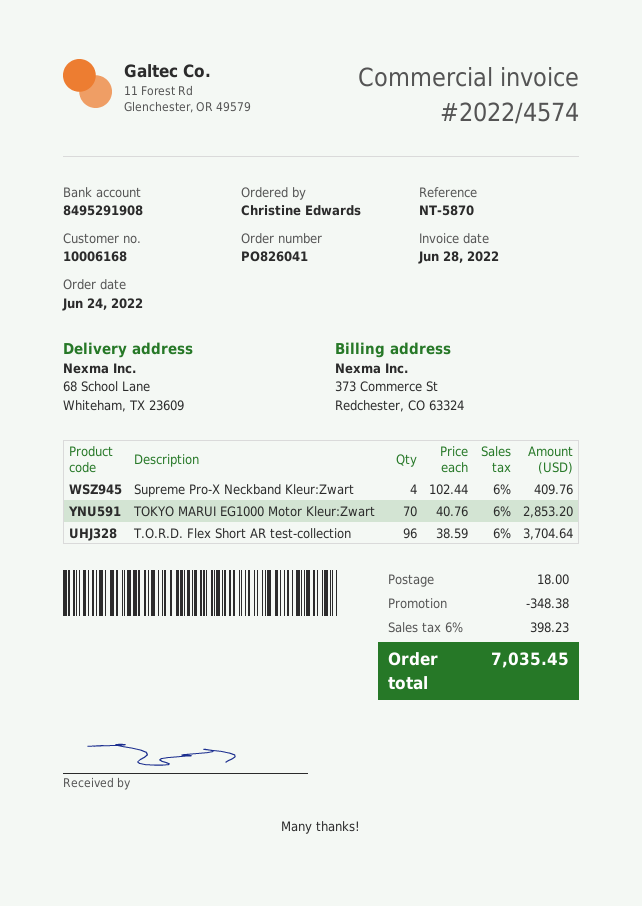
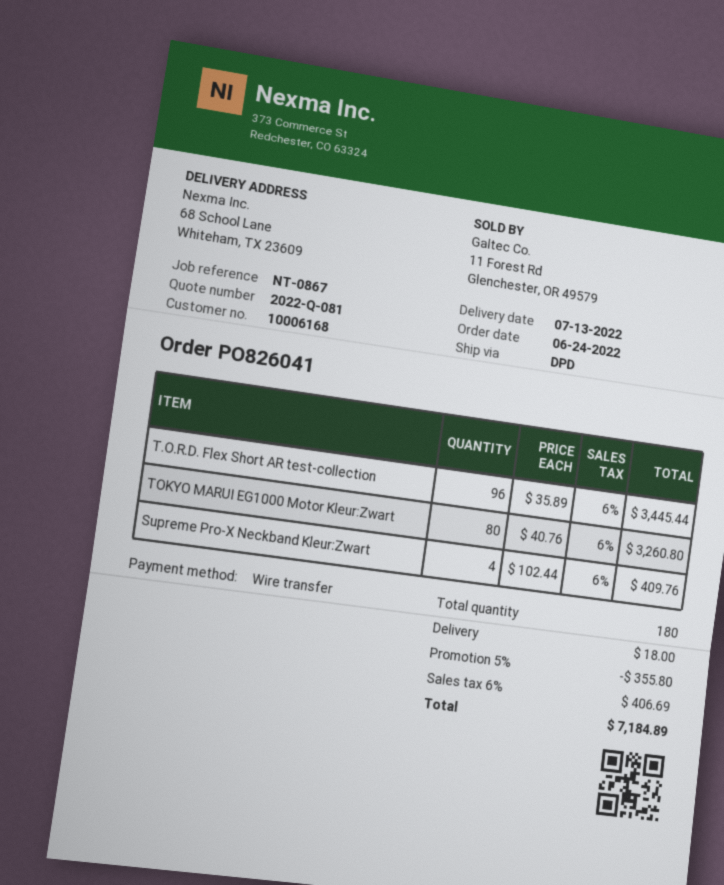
reference: NT-5870 -> NT-0867
TOKYO MARUI EG1000 Motor Kleur:Zwart: 70 x 40.76 = 2853.20 -> 80 x 40.76 = 3260.80
T.O.R.D. Flex Short AR test-collection: 96 x 38.59 = 3704.64 -> 96 x 35.89 = 3445.44
discount: 348.38 -> 355.80
tax: 6% = 398.23 -> 6% = 406.69
total: 7035.45 -> 7184.89

